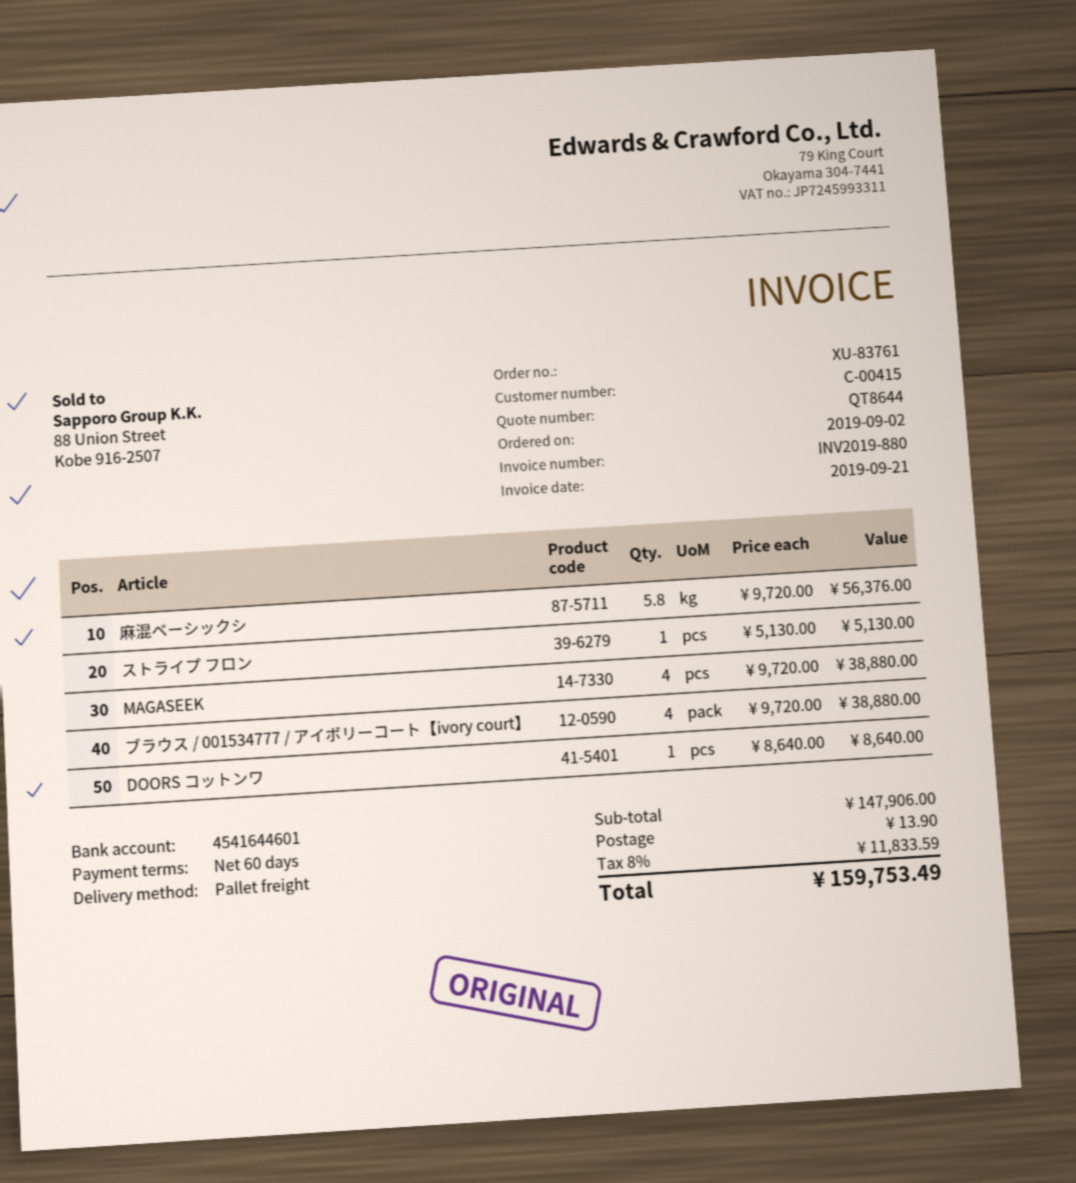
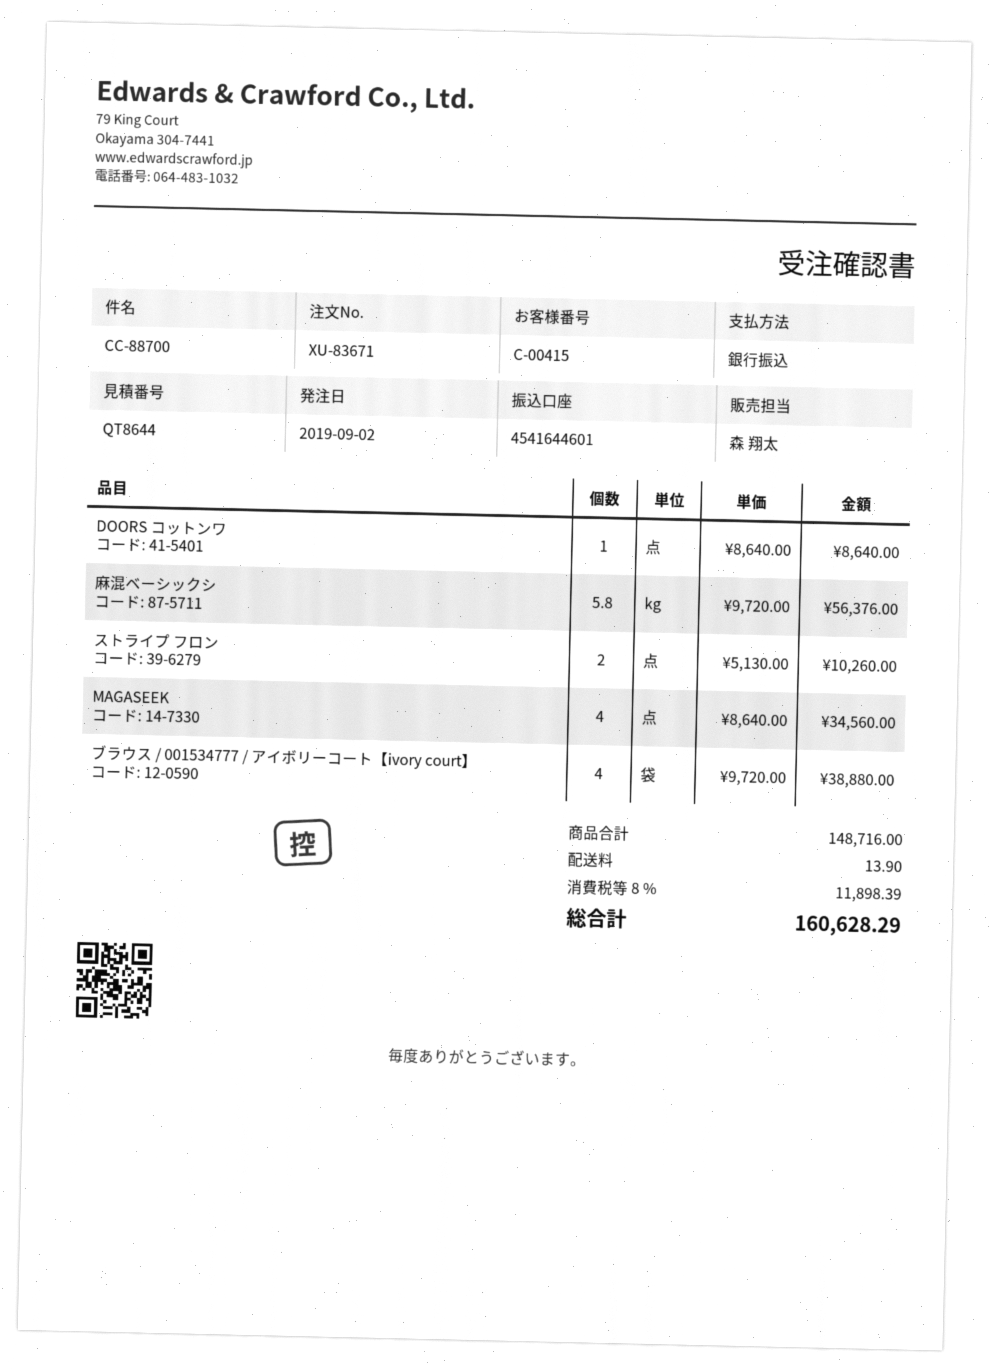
order number: XU-83761 -> XU-83671
ストライプ フロン: 1 x 5130.00 = 5130.00 -> 2 x 5130.00 = 10260.00
MAGASEEK: 4 x 9720.00 = 38880.00 -> 4 x 8640.00 = 34560.00
subtotal: 147906.00 -> 148716.00
tax: 8% = 11833.59 -> 8% = 11898.39
total: 159753.49 -> 160628.29

